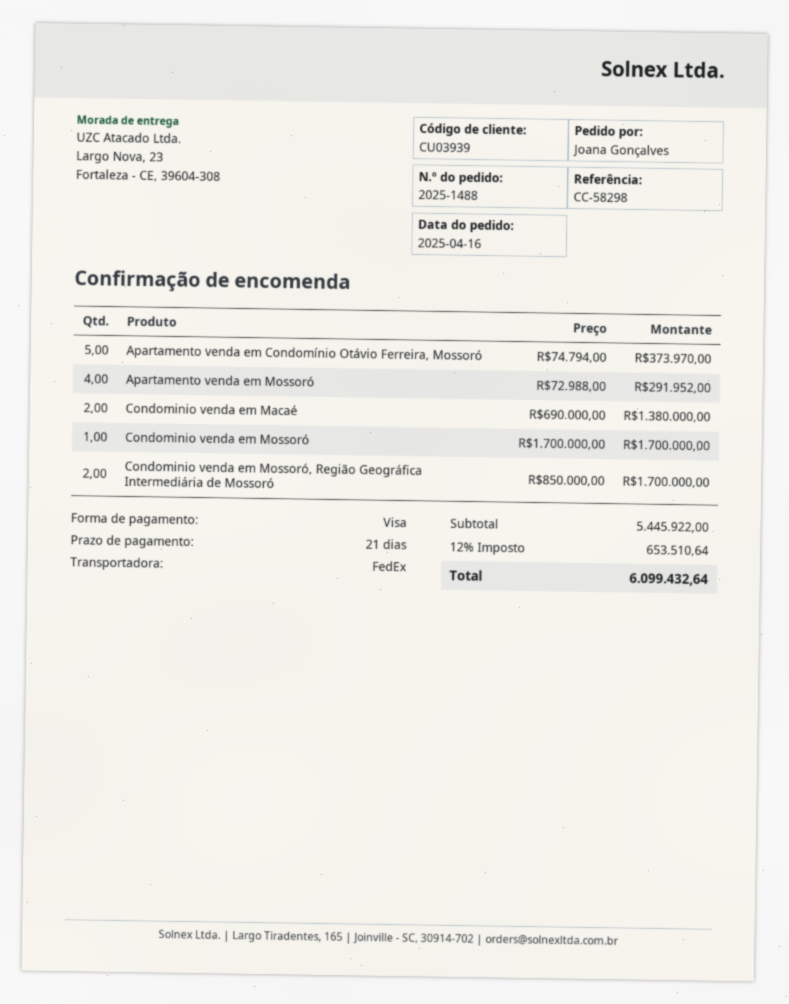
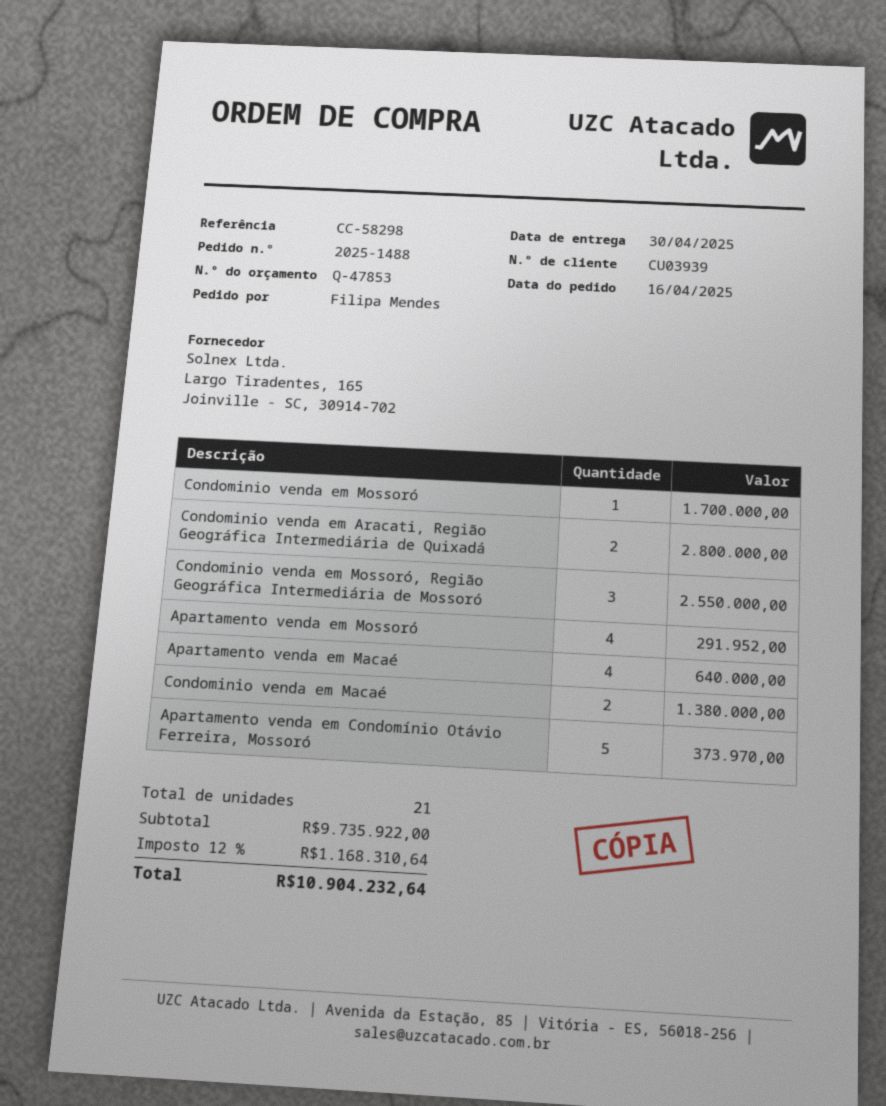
ordered by: Joana Gonçalves -> Filipa Mendes
Condominio venda em Mossoró, Região Geográfica Intermediária de Mossoró: 2 for 1700000.00 -> 3 for 2550000.00
Condominio venda em Aracati, Região Geográfica Intermediária de Quixadá: none -> 2 for 2800000.00
Apartamento venda em Macaé: none -> 4 for 640000.00
subtotal: 5445922.00 -> 9735922.00
tax: 12% = 653510.64 -> 12% = 1168310.64
total: 6099432.64 -> 10904232.64

